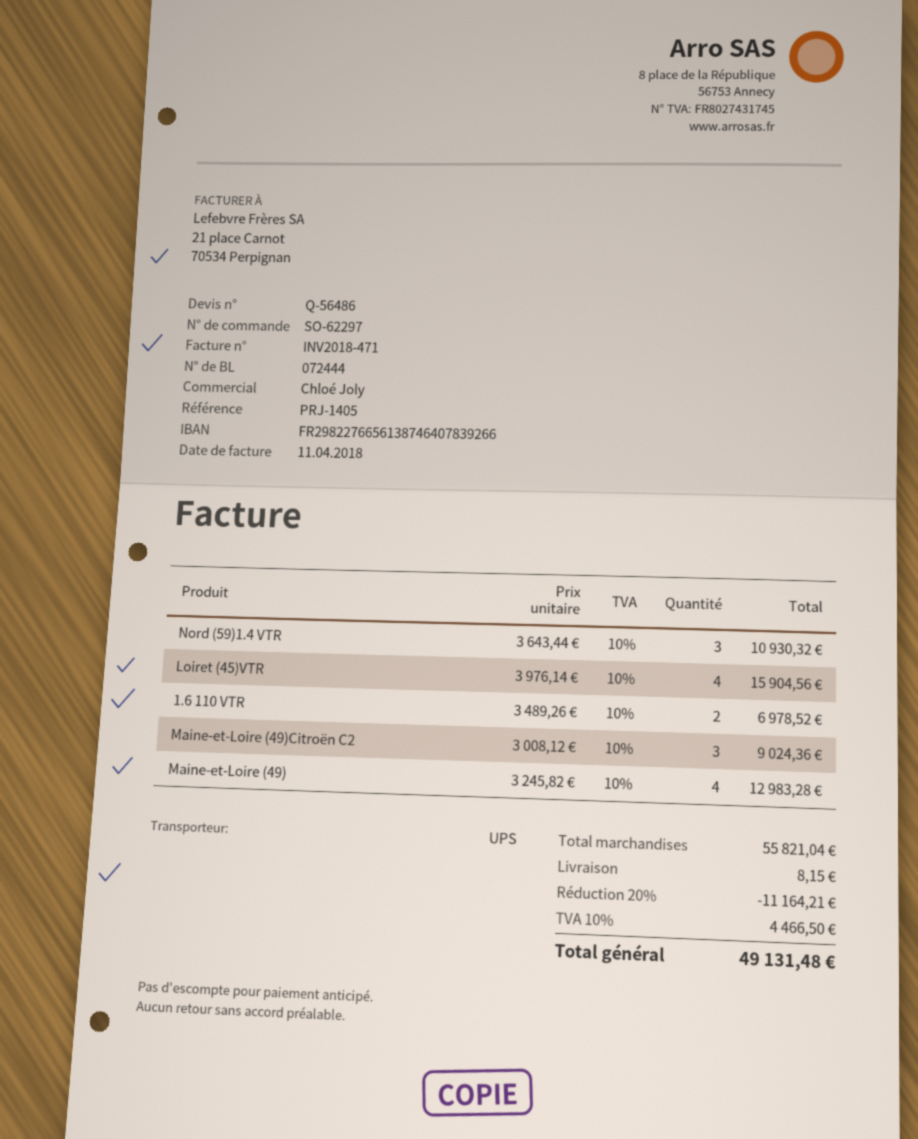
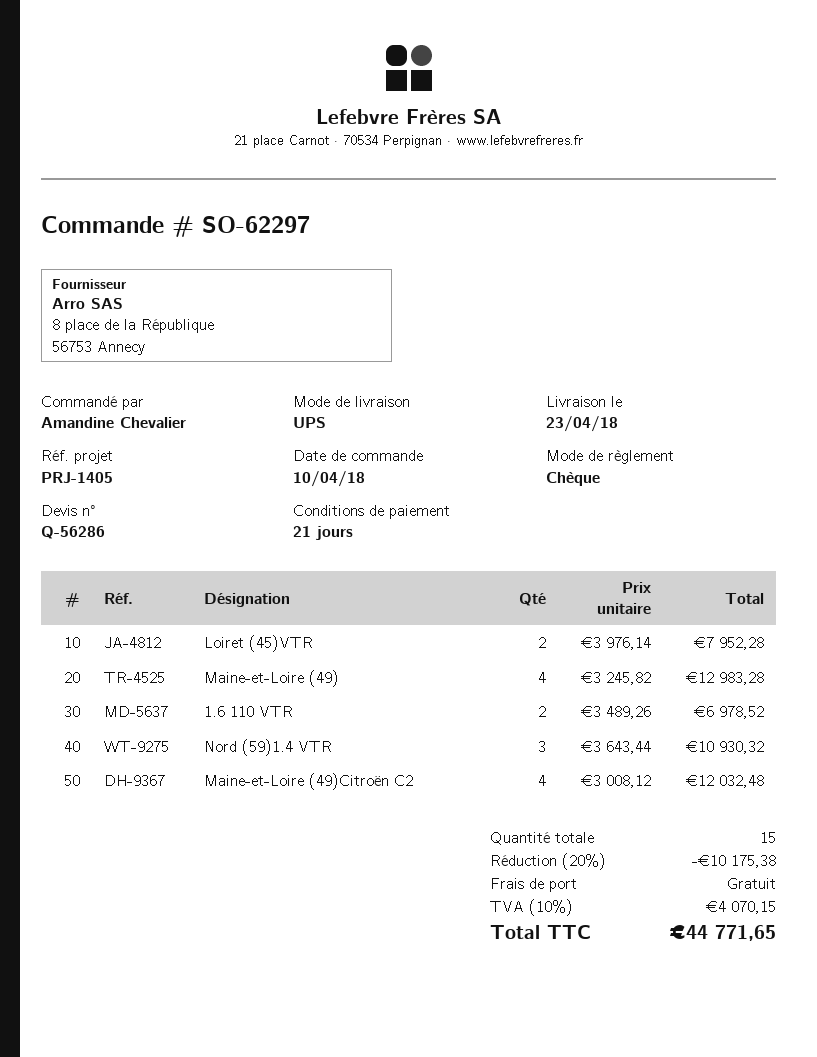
quote number: Q-56486 -> Q-56286
Loiret (45)VTR: 4 x 3976.14 = 15904.56 -> 2 x 3976.14 = 7952.28
Maine-et-Loire (49)Citroën C2: 3 x 3008.12 = 9024.36 -> 4 x 3008.12 = 12032.48
discount: 20% = 11164.21 -> 20% = 10175.38
shipping: 8.15 -> 0.00
tax: 10% = 4466.50 -> 10% = 4070.15
total: 49131.48 -> 44771.65

